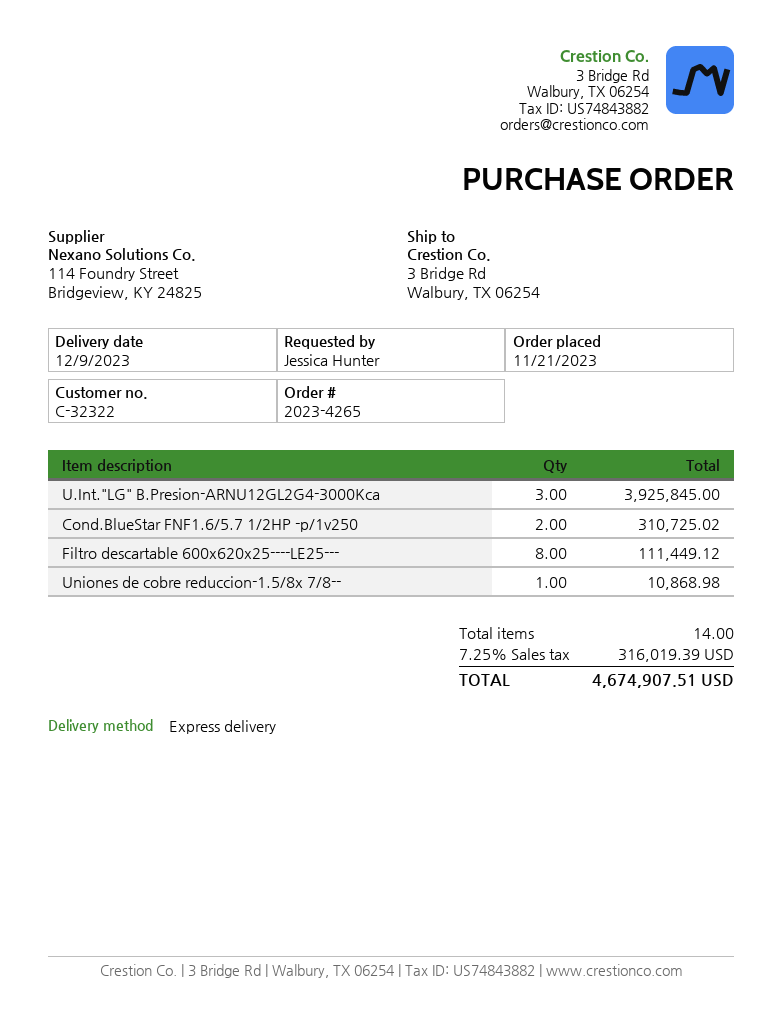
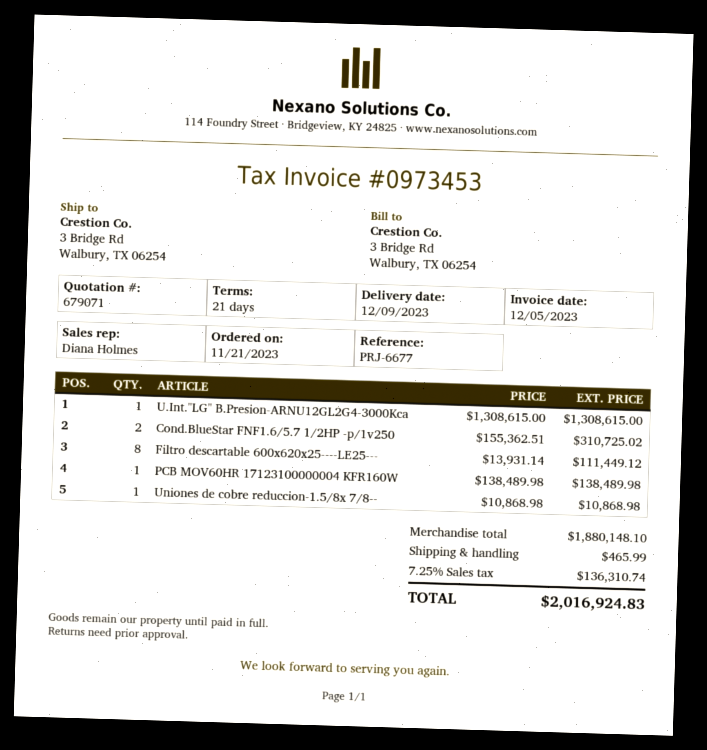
U.Int."LG" B.Presion-ARNU12GL2G4-3000Kca: 3 for 3925845.00 -> 1 for 1308615.00
PCB MOV60HR 17123100000004 KFR160W: none -> 1 for 138489.98
shipping: none -> 465.99
tax: 7.25% = 316019.39 -> 7.25% = 136310.74
total: 4674907.51 -> 2016924.83

